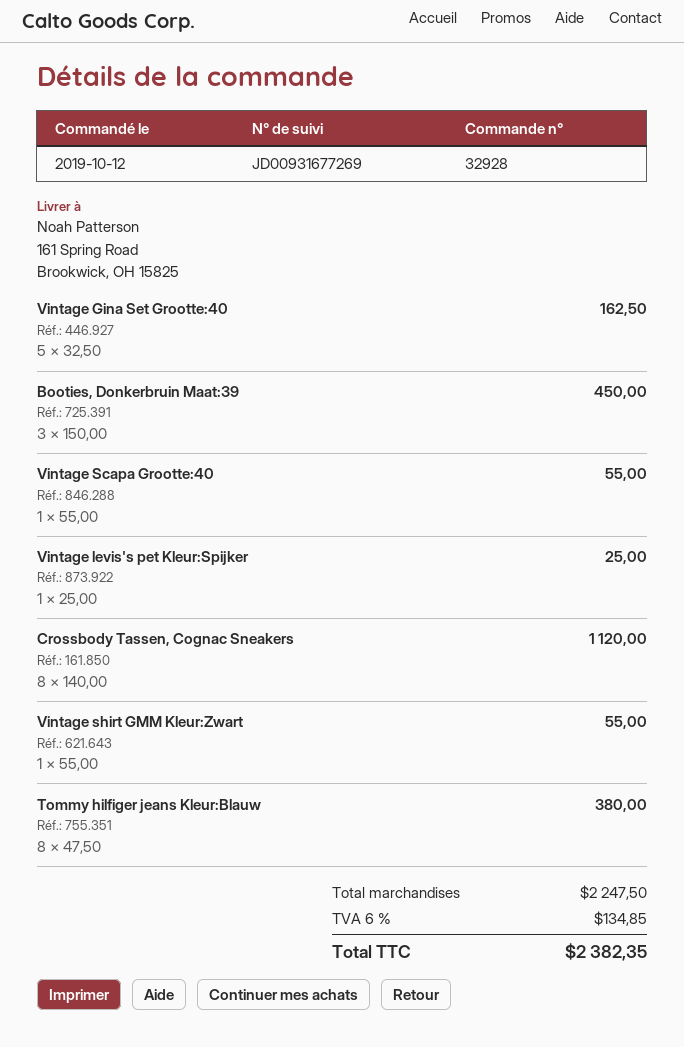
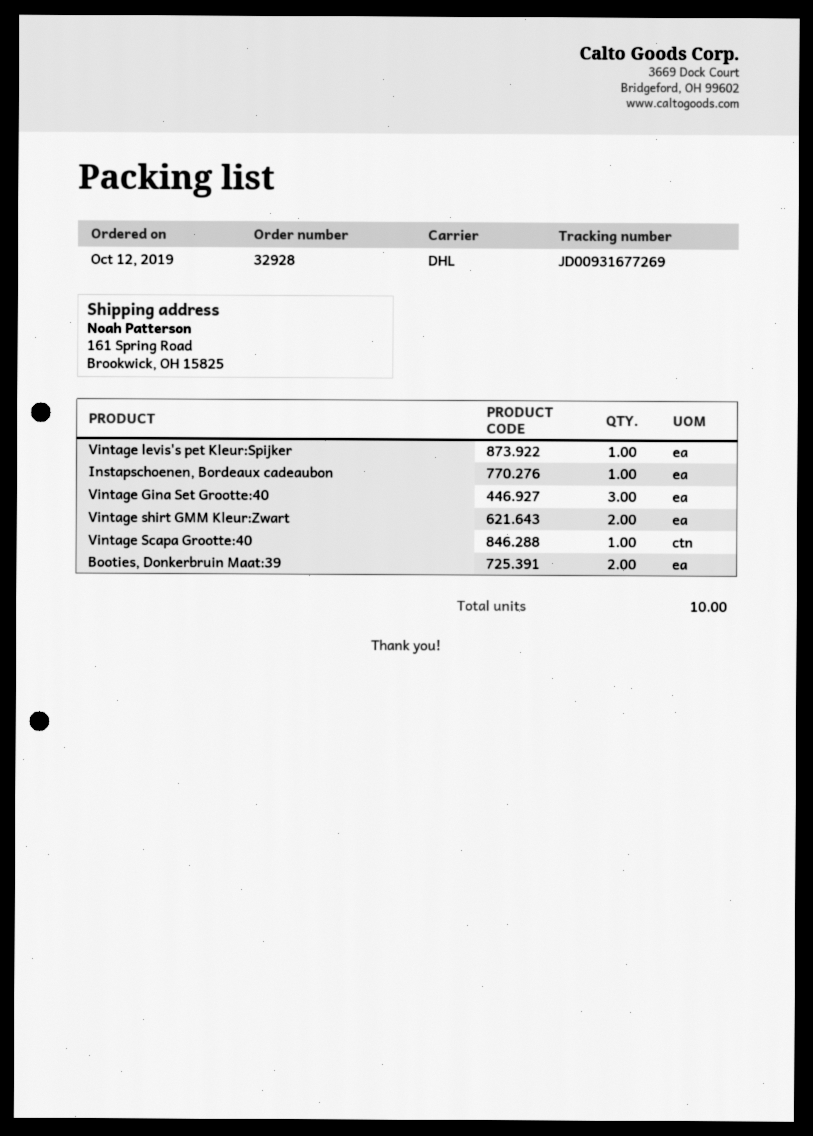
Vintage Gina Set Grootte:40: 5 -> 3
Booties, Donkerbruin Maat:39: 3 -> 2
Crossbody Tassen, Cognac Sneakers: 8 -> none
Vintage shirt GMM Kleur:Zwart: 1 -> 2
Tommy hilfiger jeans Kleur:Blauw: 8 -> none
Instapschoenen, Bordeaux cadeaubon: none -> 1

